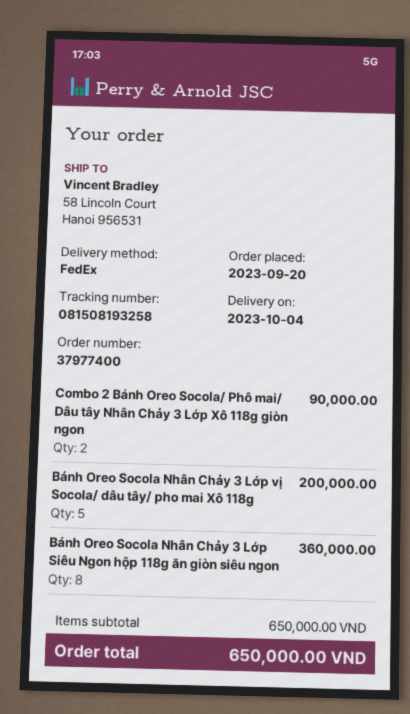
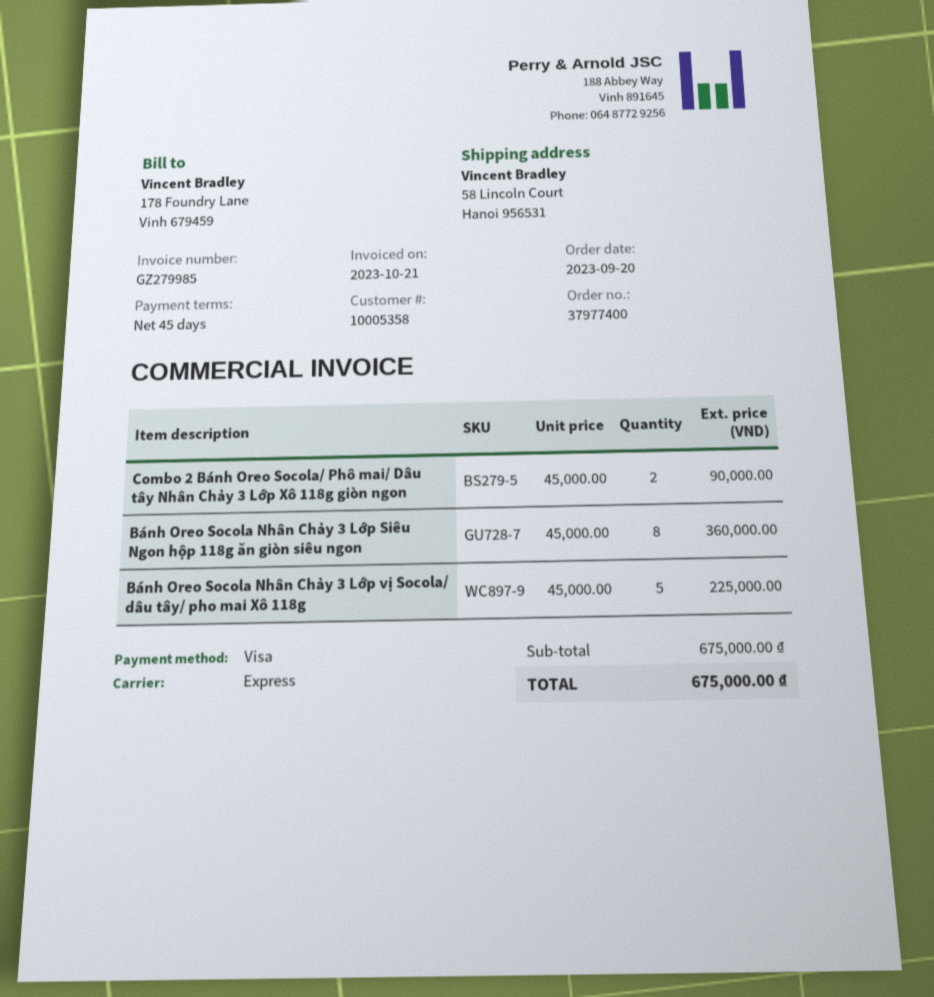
shipping method: FedEx -> express
Bánh Oreo Socola Nhân Chảy 3 Lớp vị Socola/ dâu tây/ pho mai Xô 118g: 5 for 200000.00 -> 5 for 225000.00
subtotal: 650000.00 -> 675000.00
total: 650000.00 -> 675000.00

